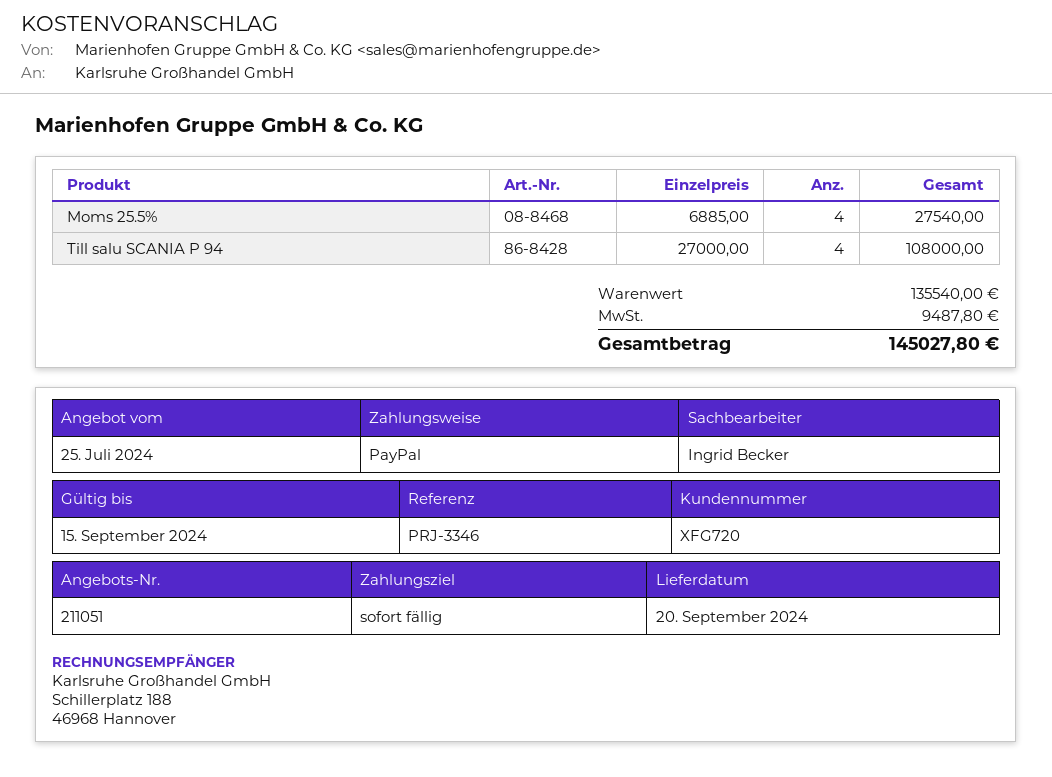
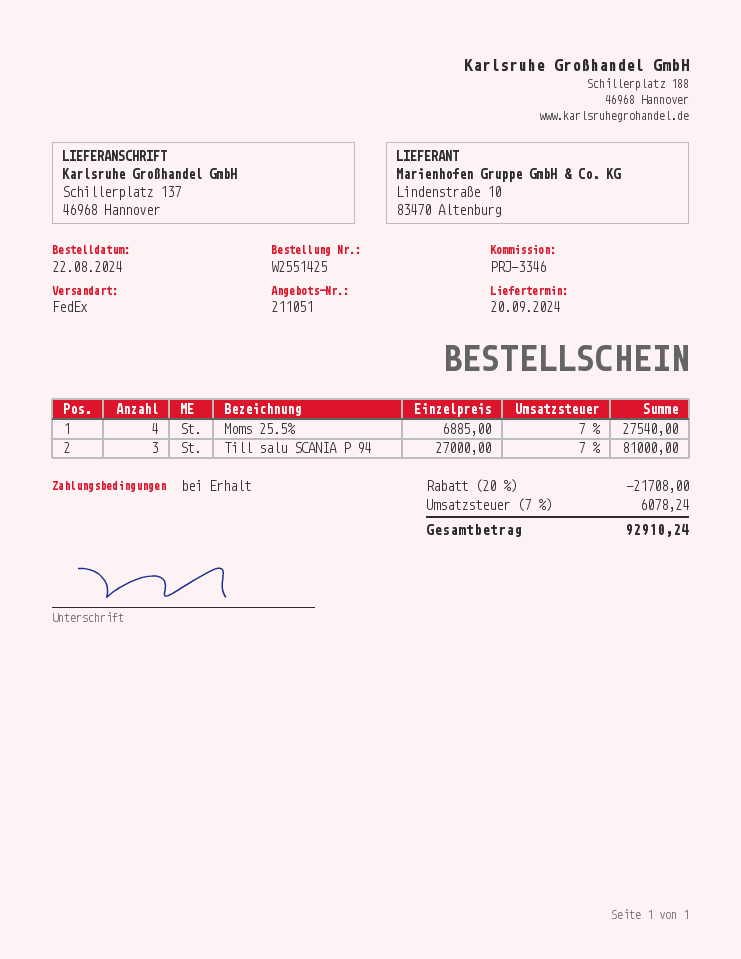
Till salu SCANIA P 94: 4 x 27000.00 = 108000.00 -> 3 x 27000.00 = 81000.00
discount: none -> 20% = 21708.00
tax: 9487.80 -> 6078.24
total: 145027.80 -> 92910.24

